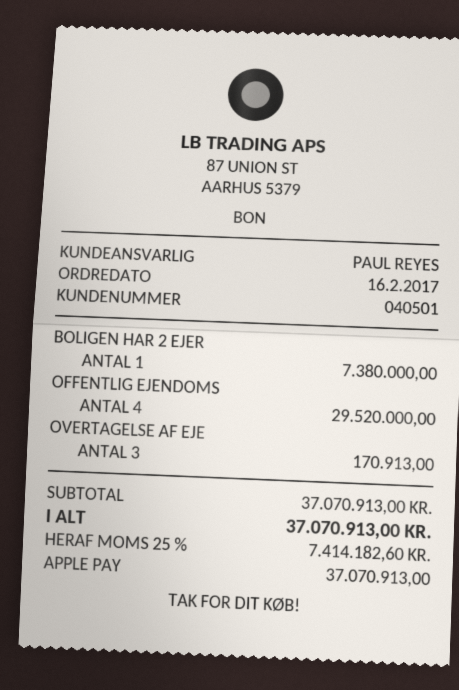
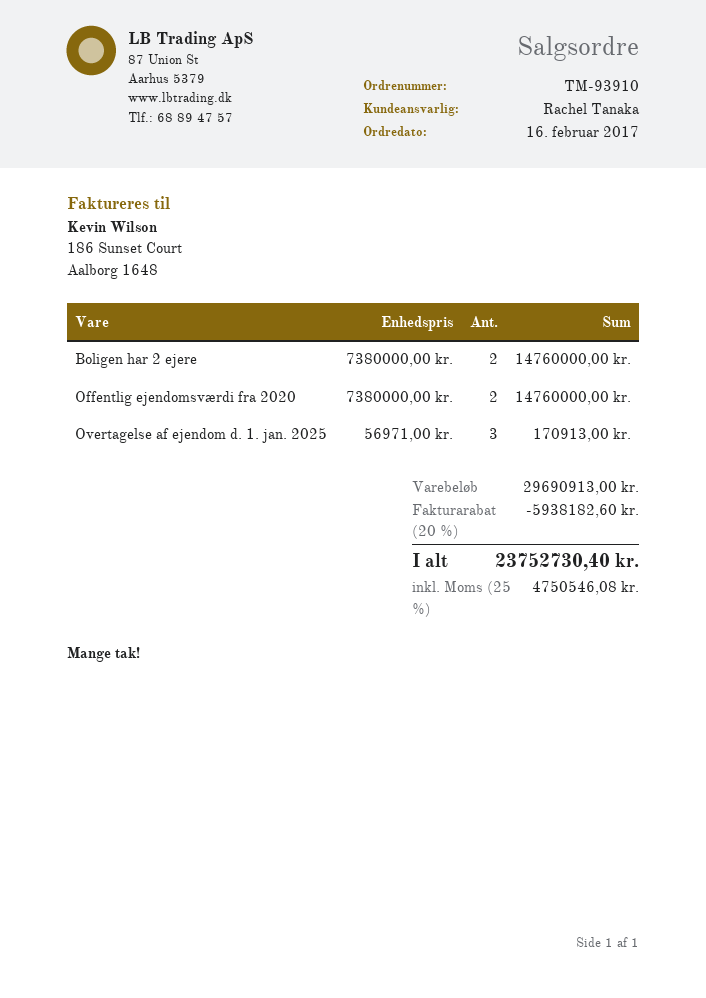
sales rep: PAUL REYES -> Rachel Tanaka
BOLIGEN HAR 2 EJER: 1 for 7380000.00 -> 2 for 14760000.00
OFFENTLIG EJENDOMS: 4 for 29520000.00 -> 2 for 14760000.00
subtotal: 37070913.00 -> 29690913.00
discount: none -> 20% = 5938182.60
tax: 25% = 7414182.60 -> 25% = 4750546.08
total: 37070913.00 -> 23752730.40

